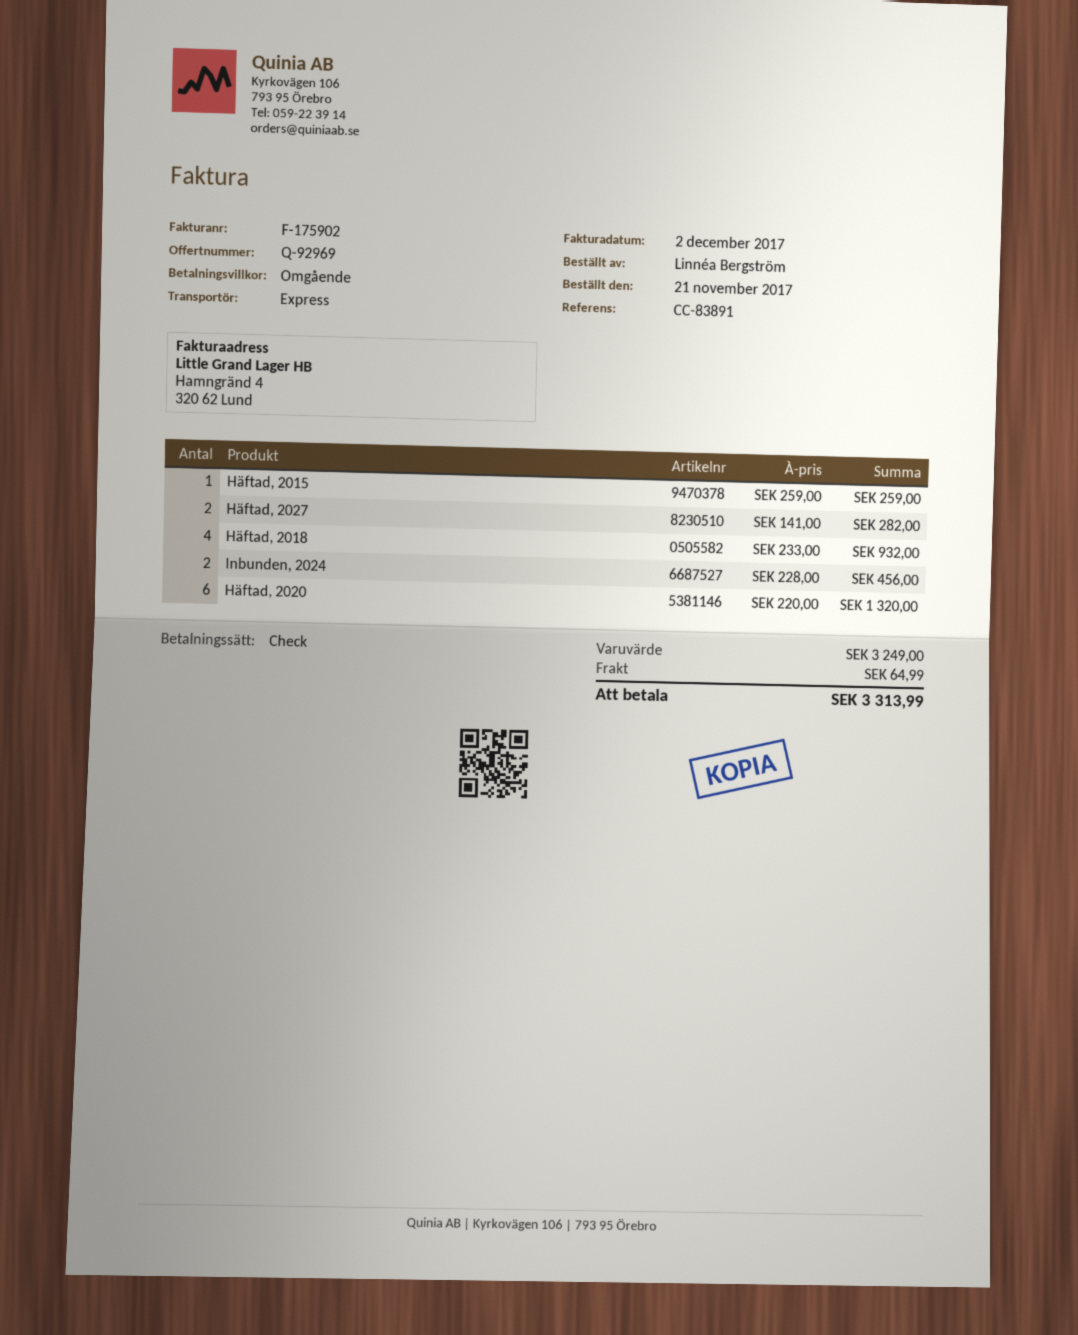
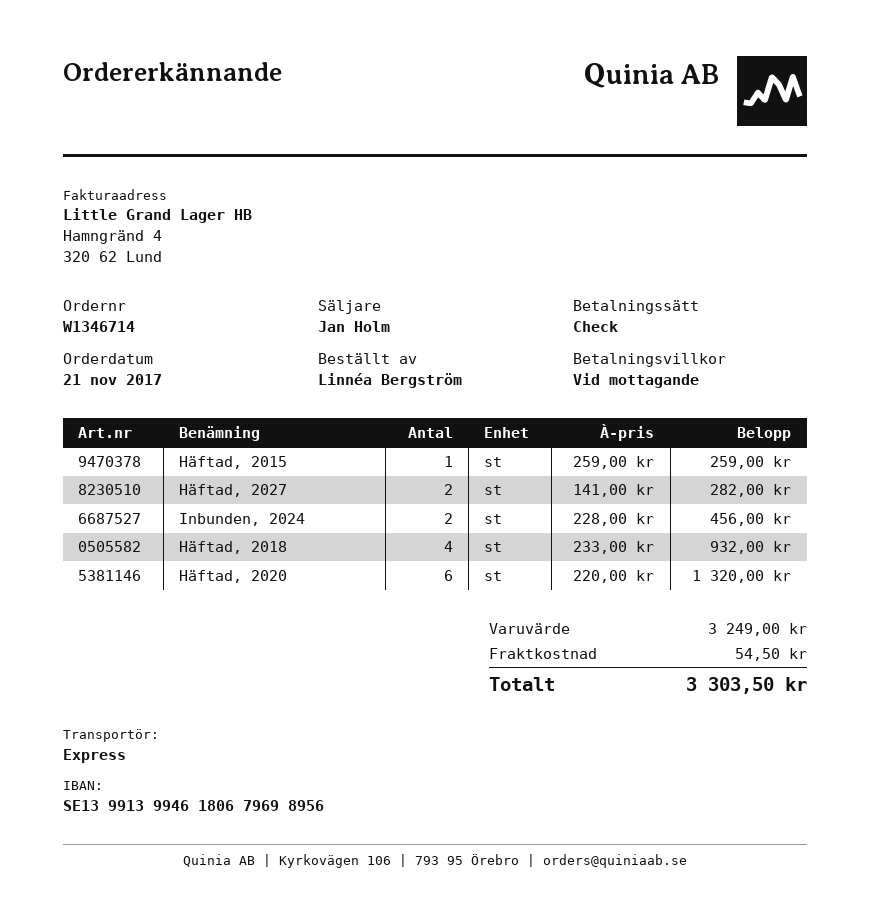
shipping: 64.99 -> 54.50
total: 3313.99 -> 3303.50

